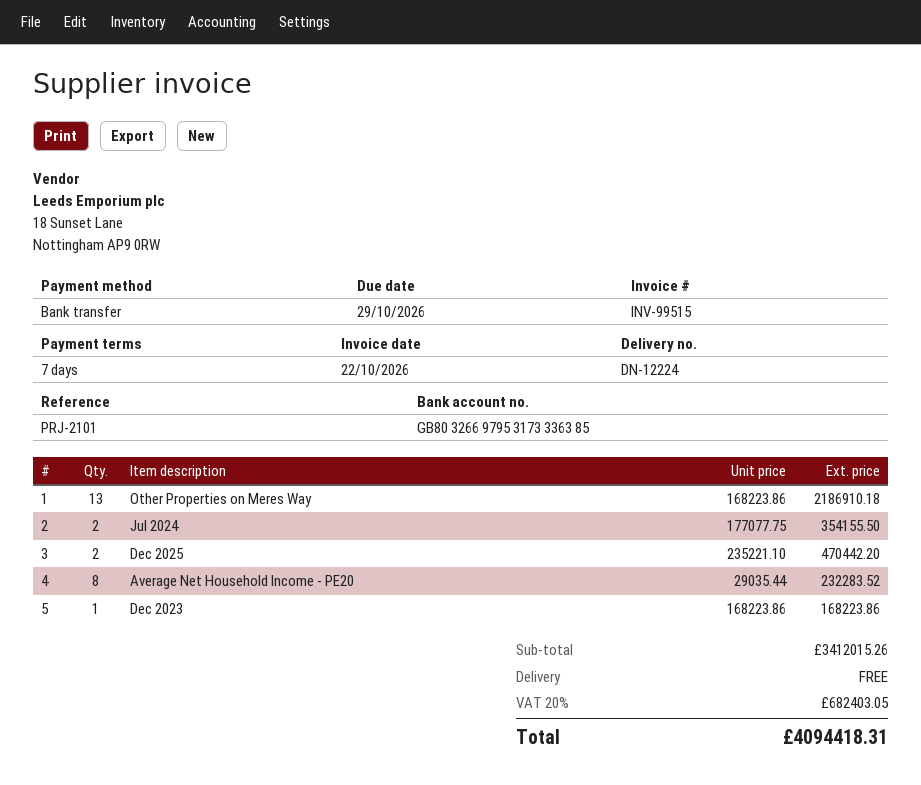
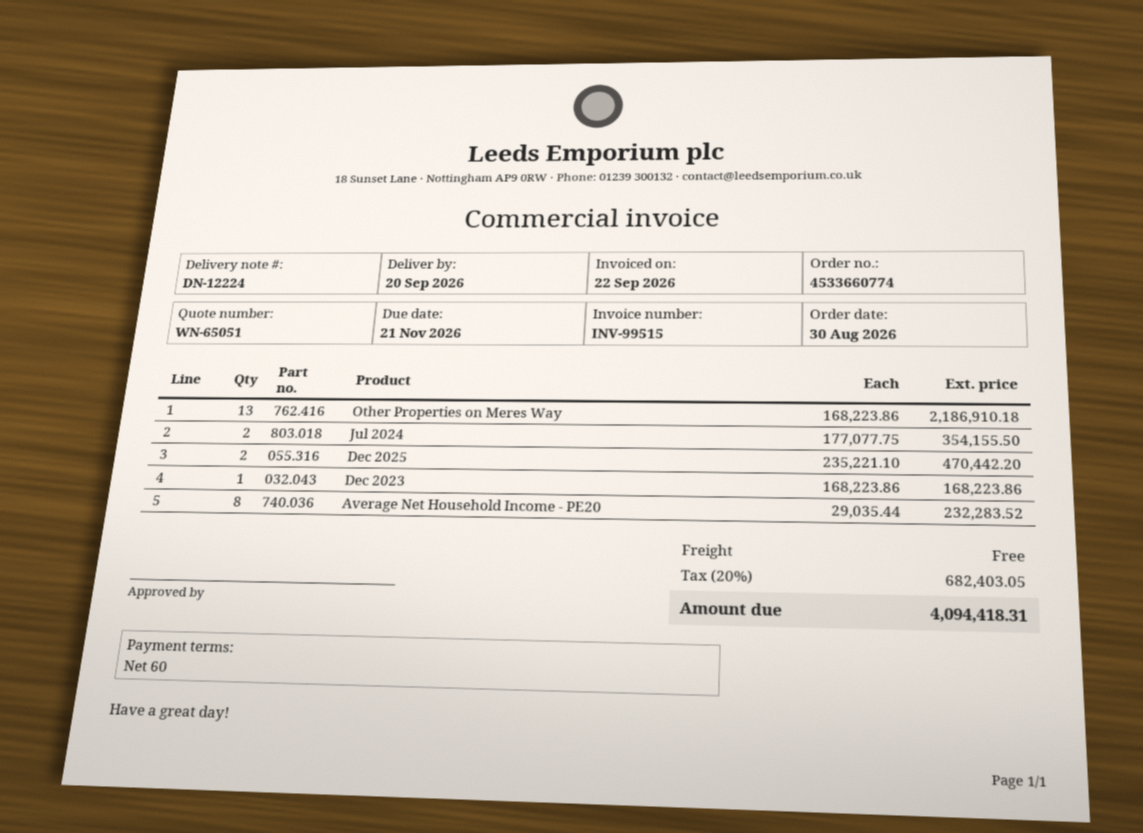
invoice date: 2026-10-22 -> 2026-09-22
payment terms: 7 days -> 60 days
due date: 2026-10-29 -> 2026-11-21

